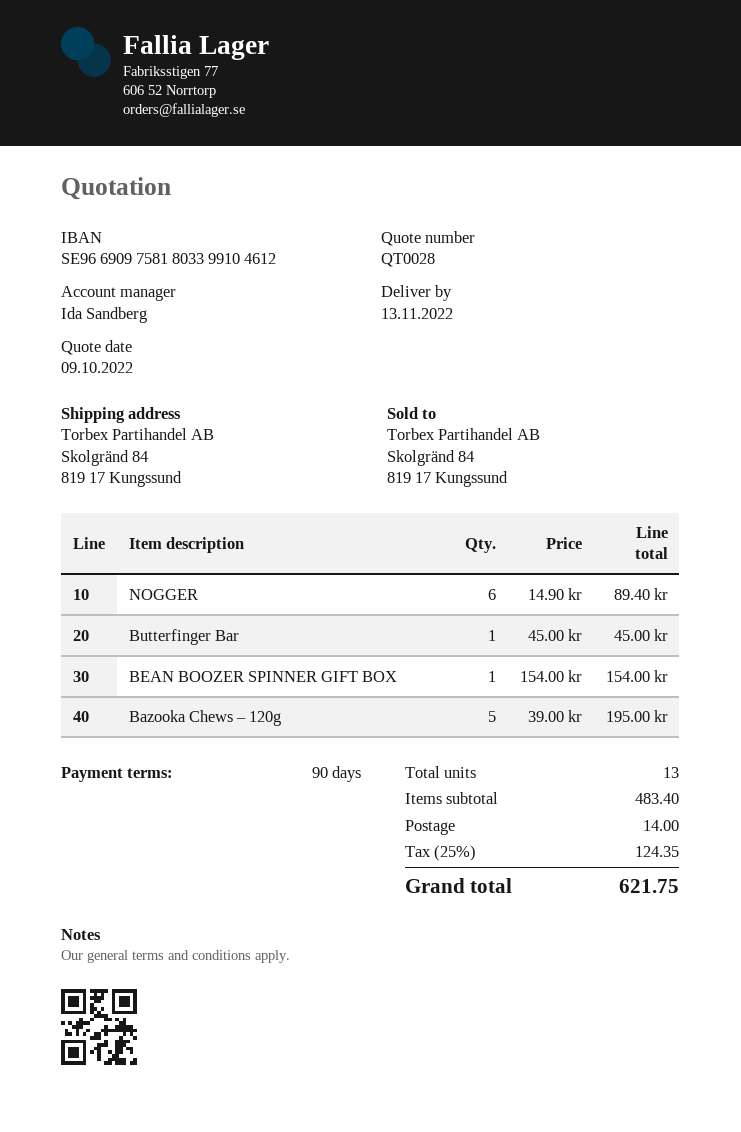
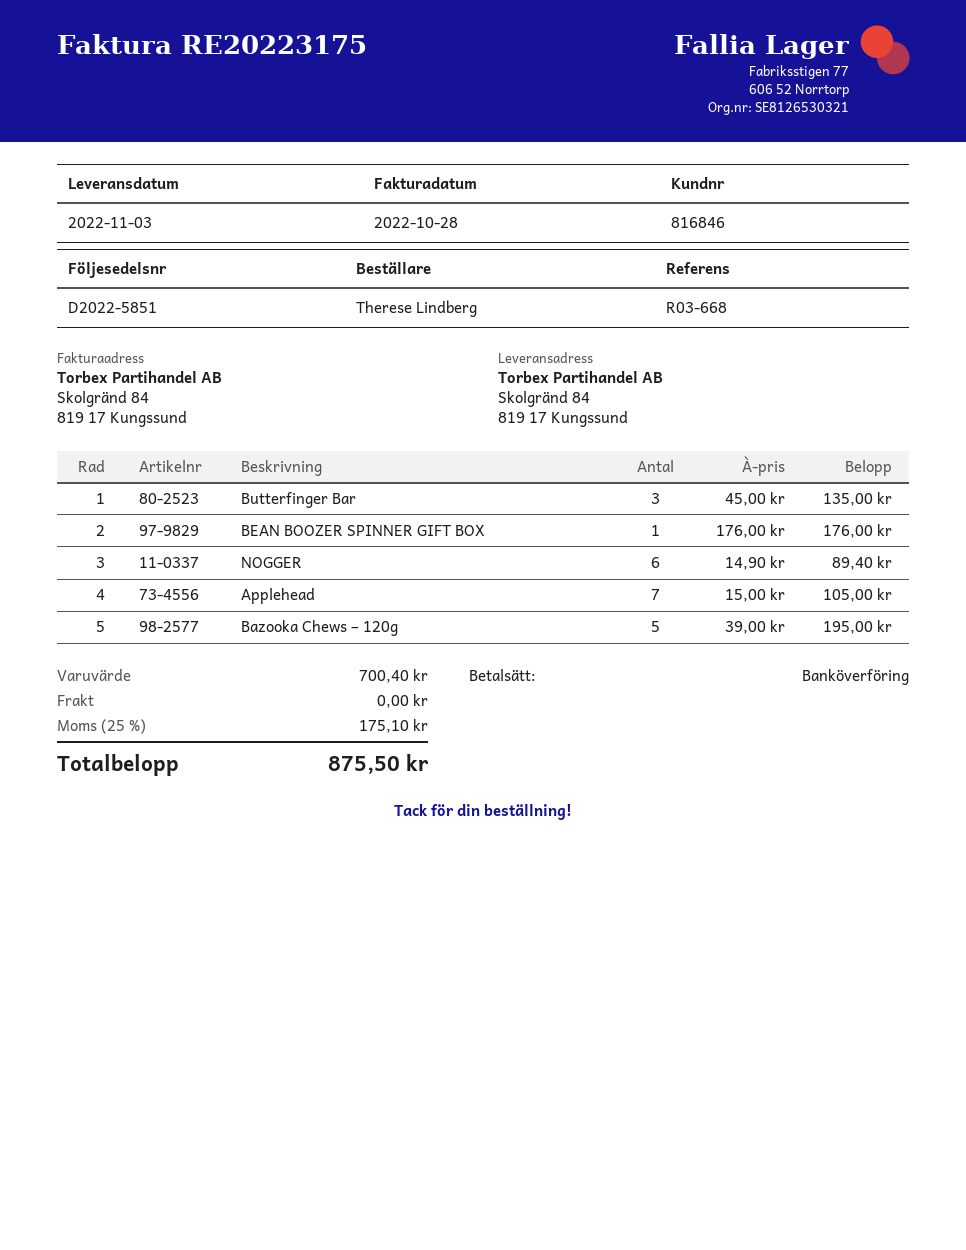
delivery date: 2022-11-13 -> 2022-11-03
Butterfinger Bar: 1 x 45.00 = 45.00 -> 3 x 45.00 = 135.00
BEAN BOOZER SPINNER GIFT BOX: 1 x 154.00 = 154.00 -> 1 x 176.00 = 176.00
Applehead: none -> 7 x 15.00 = 105.00
subtotal: 483.40 -> 700.40
shipping: 14.00 -> 0.00
tax: 25% = 124.35 -> 25% = 175.10
total: 621.75 -> 875.50

